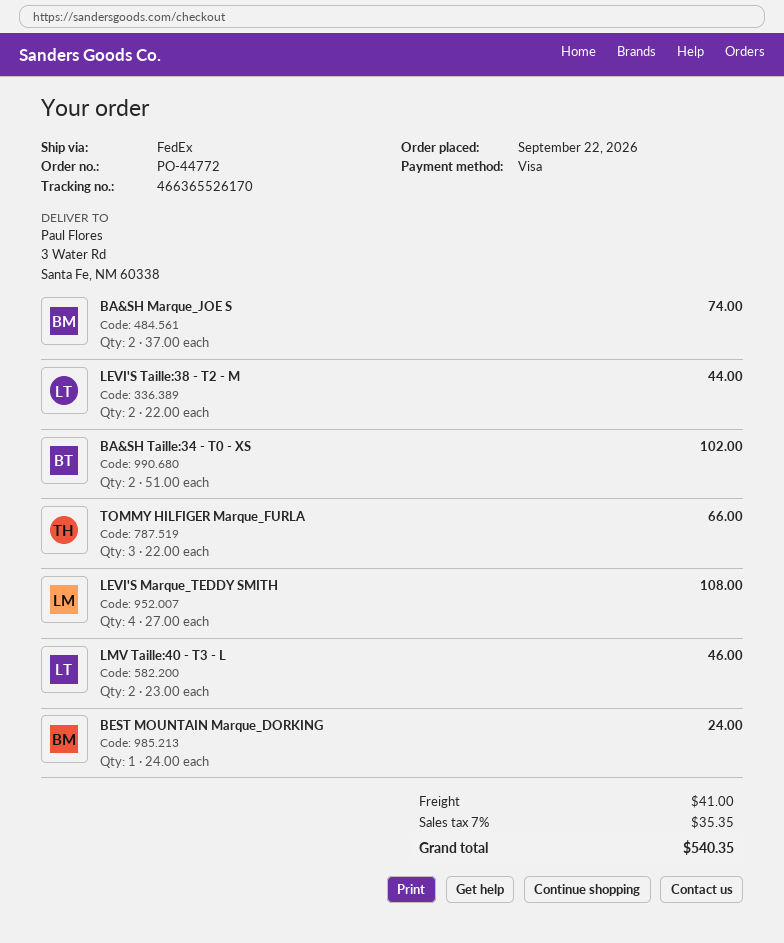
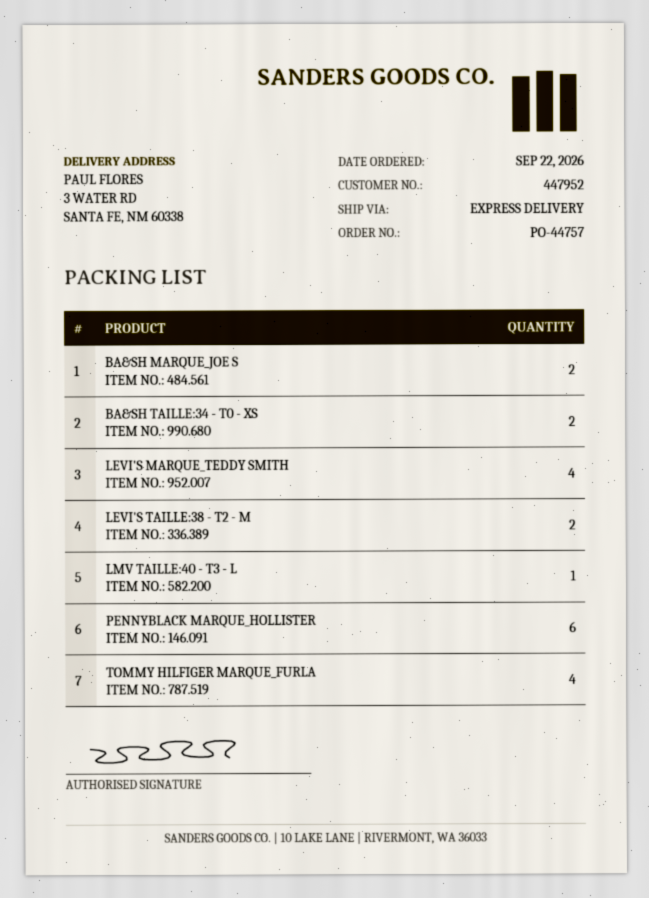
order number: PO-44772 -> PO-44757
shipping method: FedEx -> express
TOMMY HILFIGER Marque_FURLA: 3 -> 4
LMV Taille:40 - T3 - L: 2 -> 1
BEST MOUNTAIN Marque_DORKING: 1 -> none
PENNYBLACK MARQUE_HOLLISTER: none -> 6

